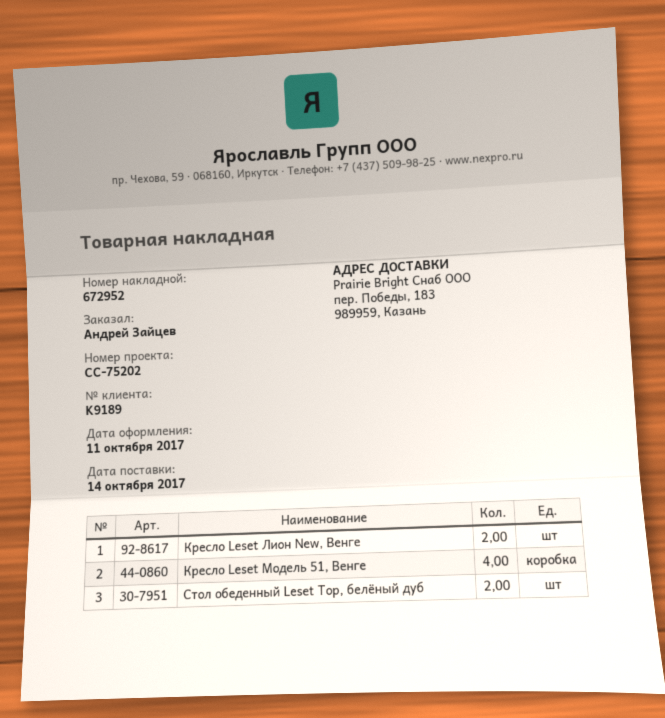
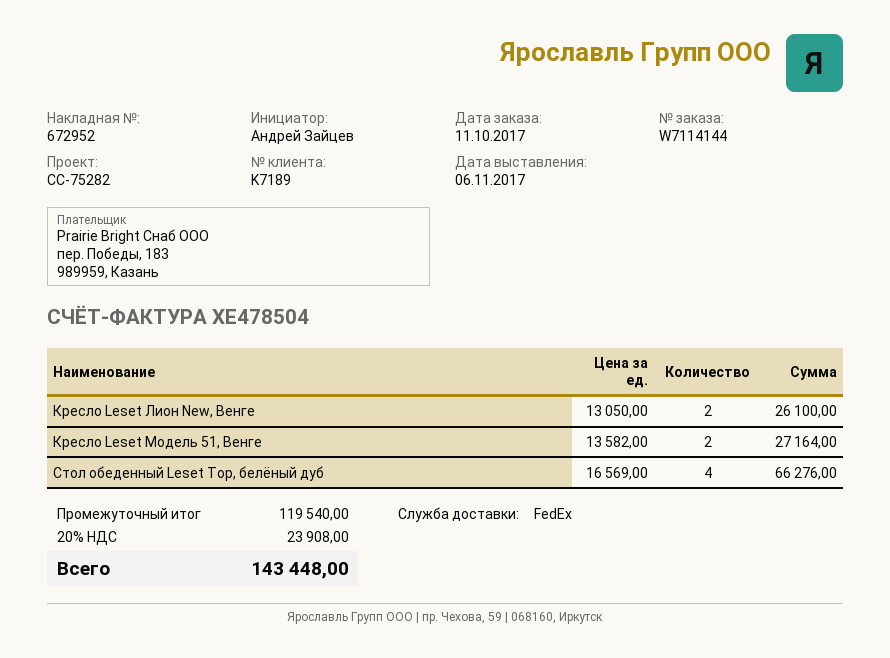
customer number: K9189 -> K7189
reference: CC-75202 -> CC-75282
Кресло Leset Модель 51, Венге: 4 -> 2
Стол обеденный Leset Тор, белёный дуб: 2 -> 4

